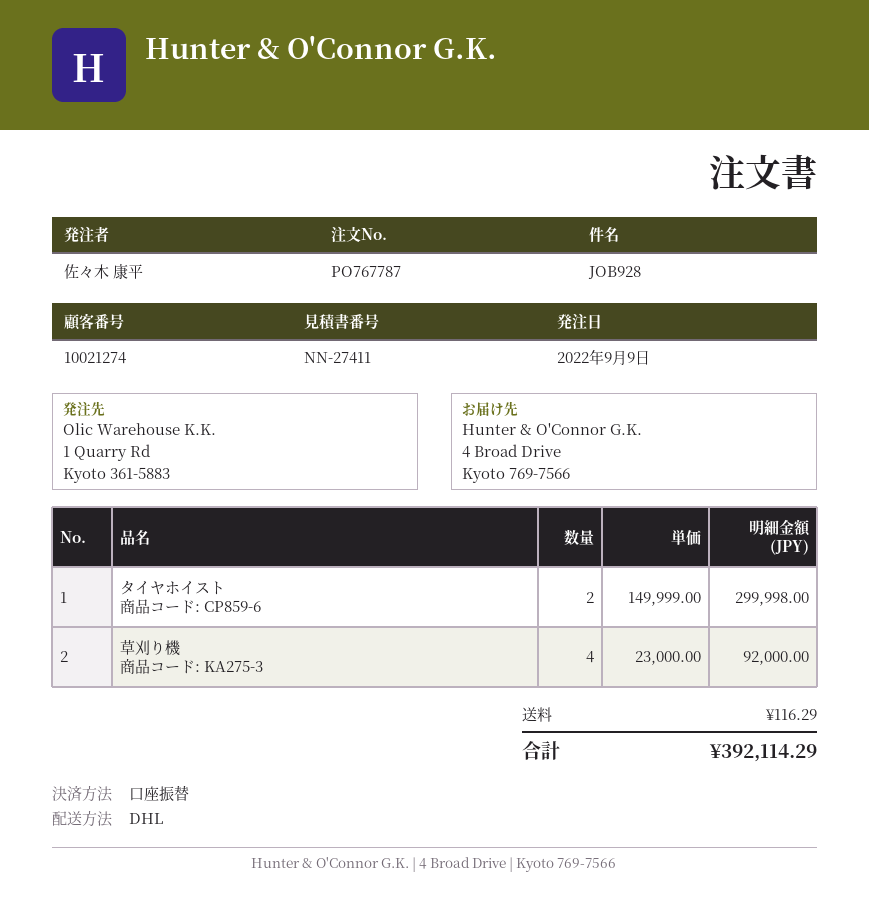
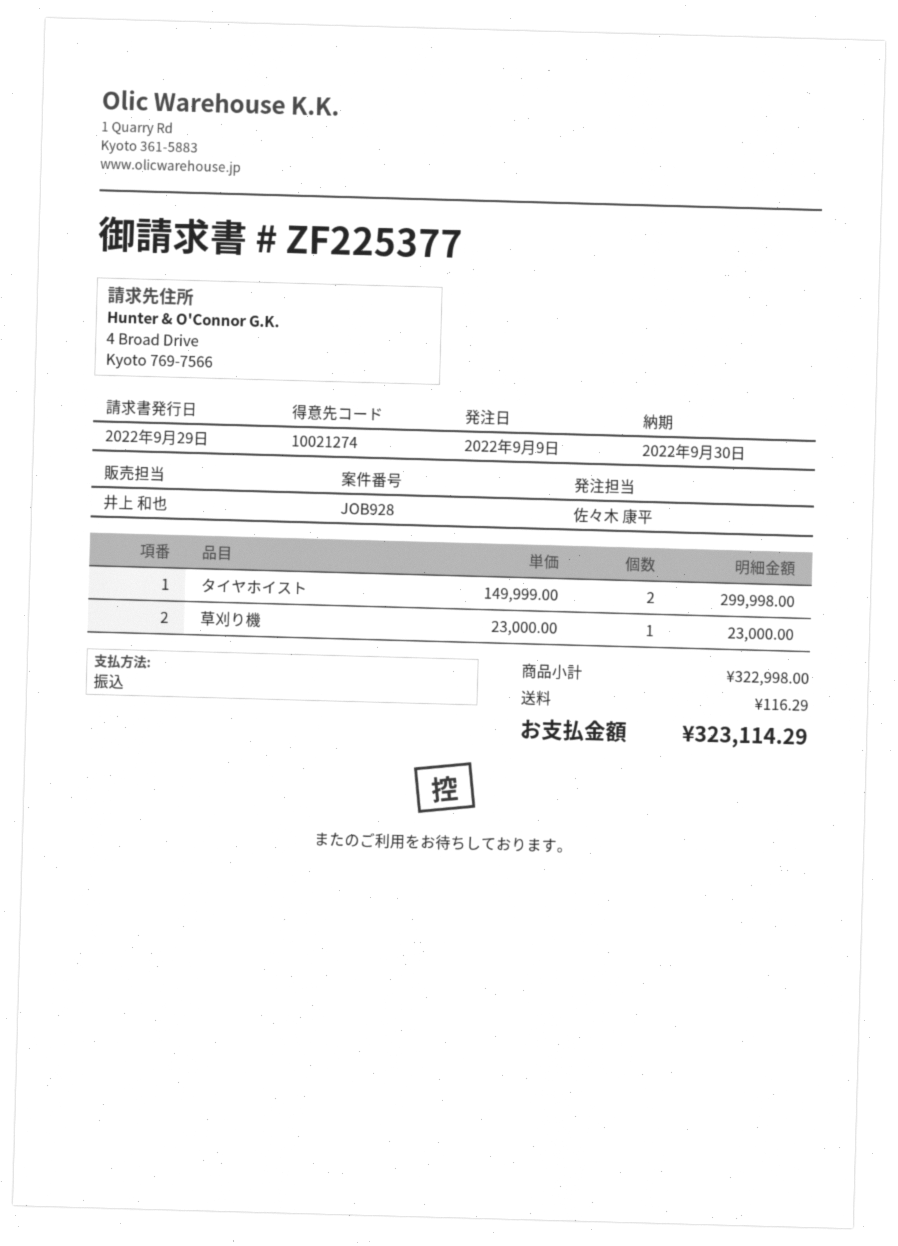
payment method: direct debit -> bank transfer
草刈り機: 4 x 23000.00 = 92000.00 -> 1 x 23000.00 = 23000.00
total: 392114.29 -> 323114.29

